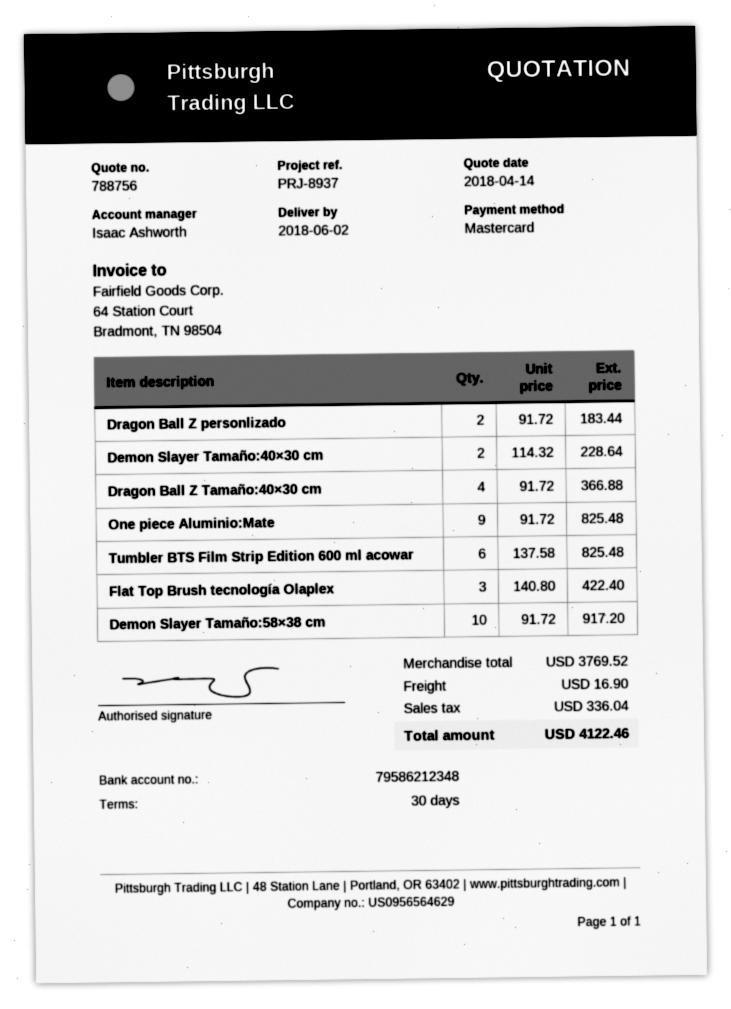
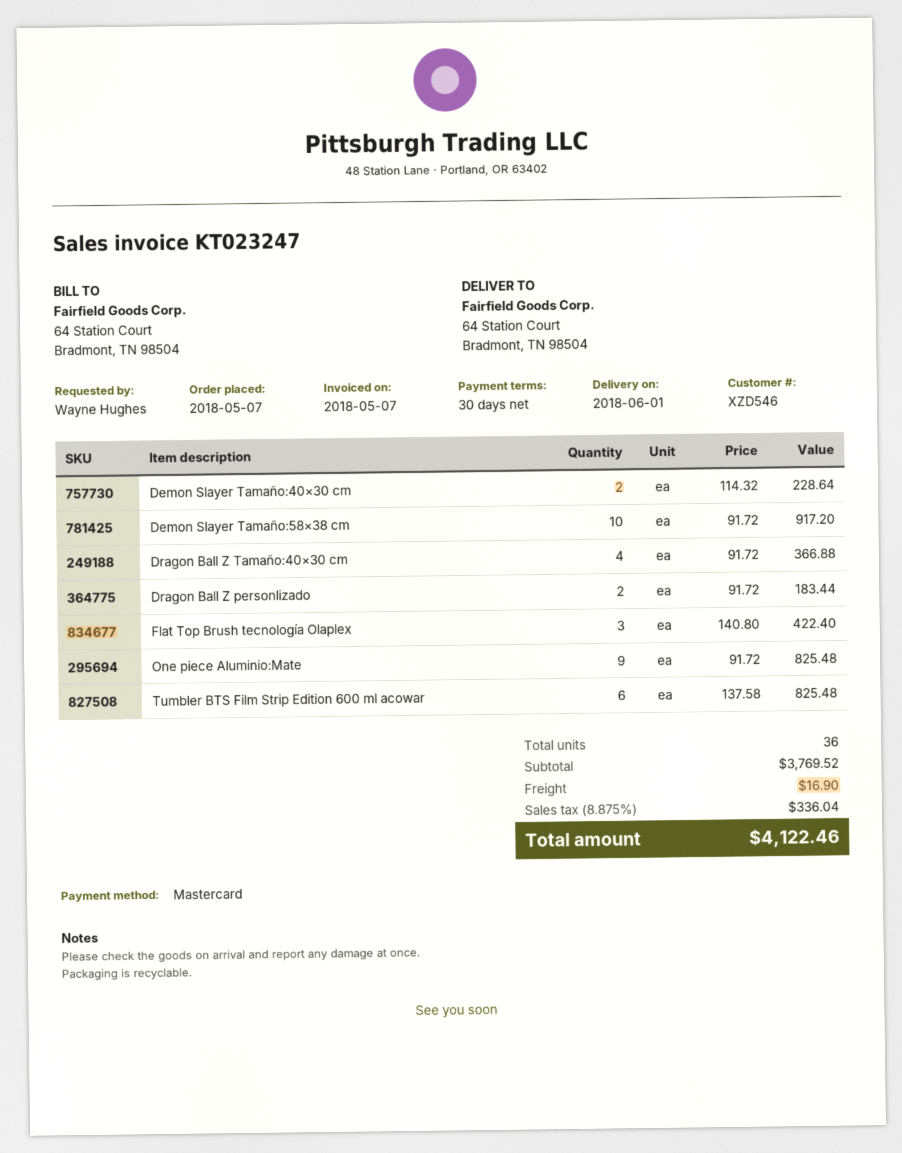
delivery date: 2018-06-02 -> 2018-06-01

